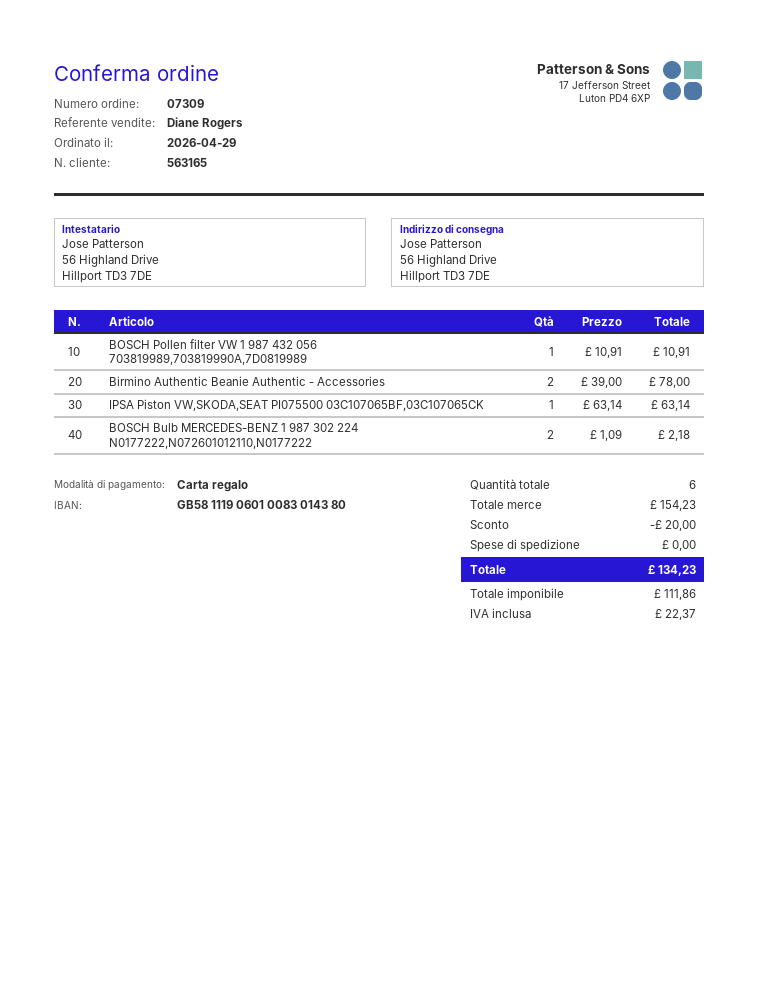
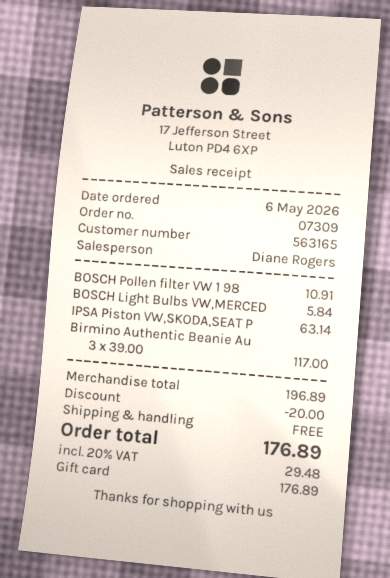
order date: 2026-04-29 -> 2026-05-06
Birmino Authentic Beanie Authentic - Accessories: 2 x 39.00 = 78.00 -> 3 x 39.00 = 117.00
BOSCH Bulb MERCEDES-BENZ 1 987 302 224 N0177222,N072601012110,N0177222: 2 x 1.09 = 2.18 -> none
BOSCH Light Bulbs VW,MERCED: none -> 1 x 5.84 = 5.84
subtotal: 154.23 -> 196.89
tax: 22.37 -> 29.48
total: 134.23 -> 176.89

